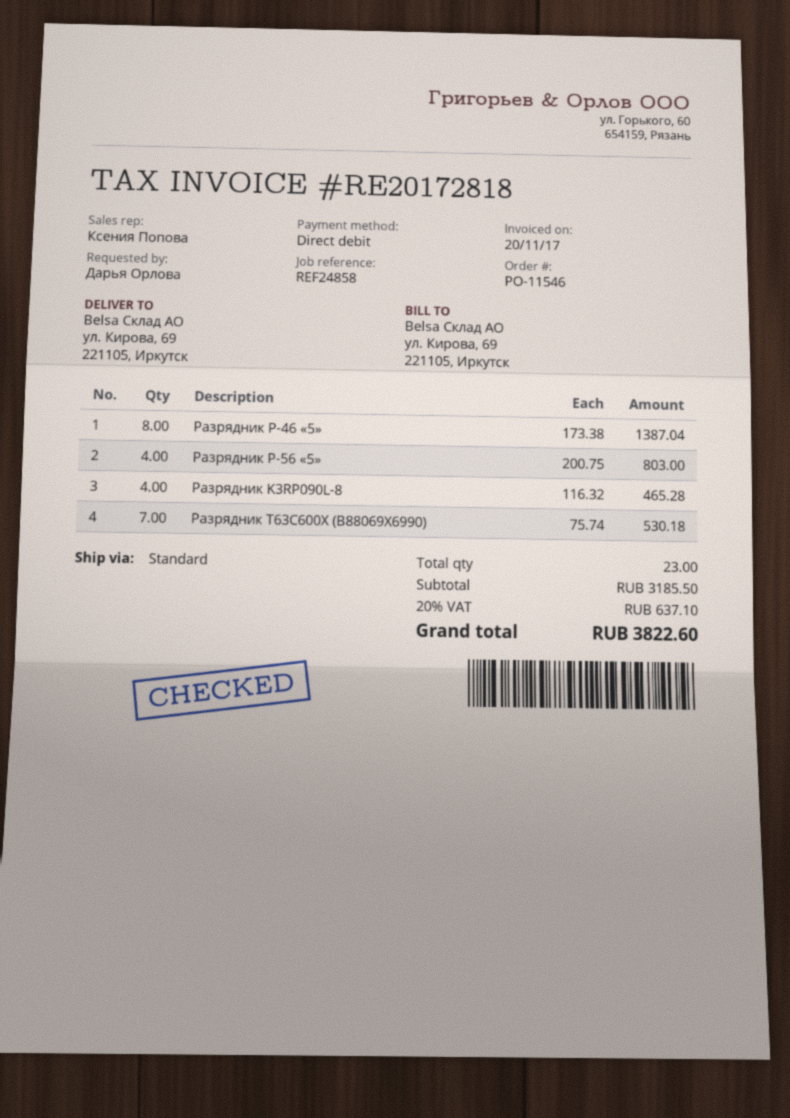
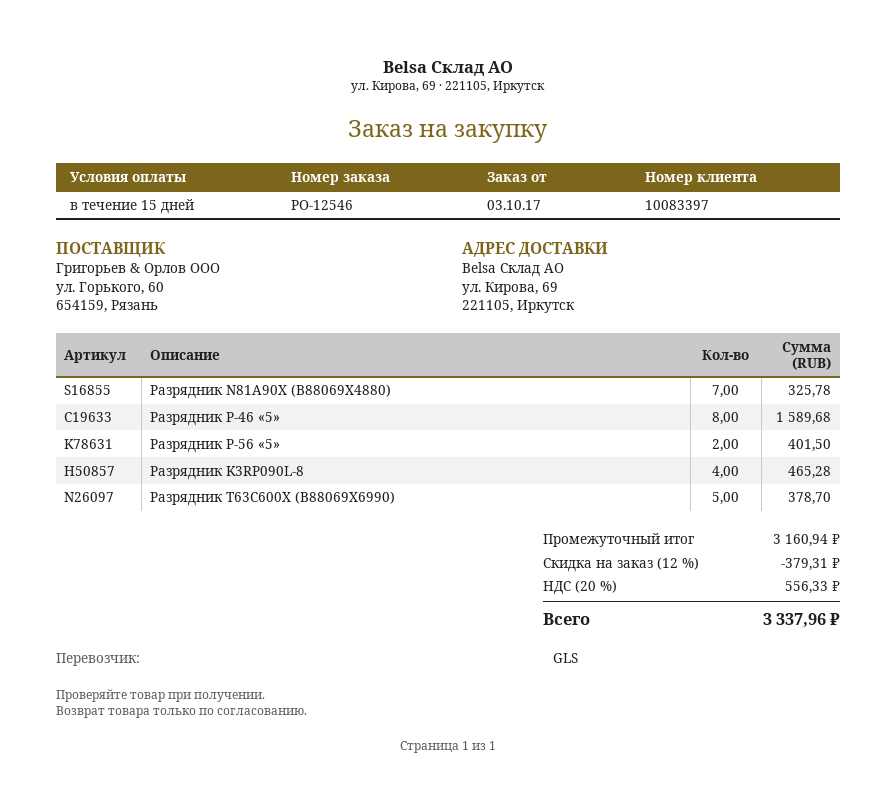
order number: PO-11546 -> PO-12546
shipping method: standard -> GLS
Разрядник Р-46 «5»: 8 for 1387.04 -> 8 for 1589.68
Разрядник Р-56 «5»: 4 for 803.00 -> 2 for 401.50
Разрядник T63C600X (B88069X6990): 7 for 530.18 -> 5 for 378.70
Разрядник N81A90X (B88069X4880): none -> 7 for 325.78
subtotal: 3185.50 -> 3160.94
discount: none -> 12% = 379.31
tax: 20% = 637.10 -> 20% = 556.33
total: 3822.60 -> 3337.96

